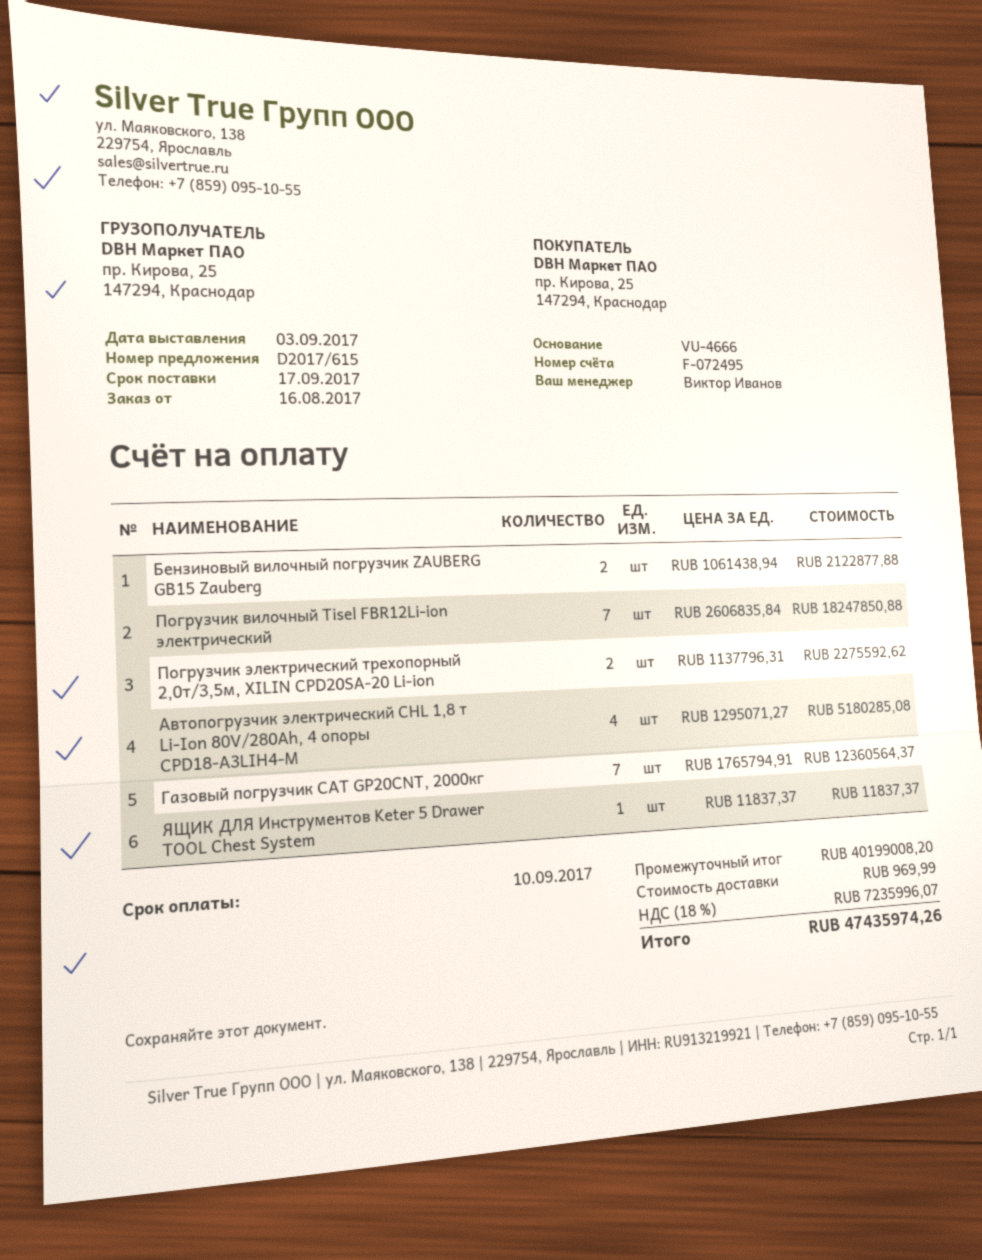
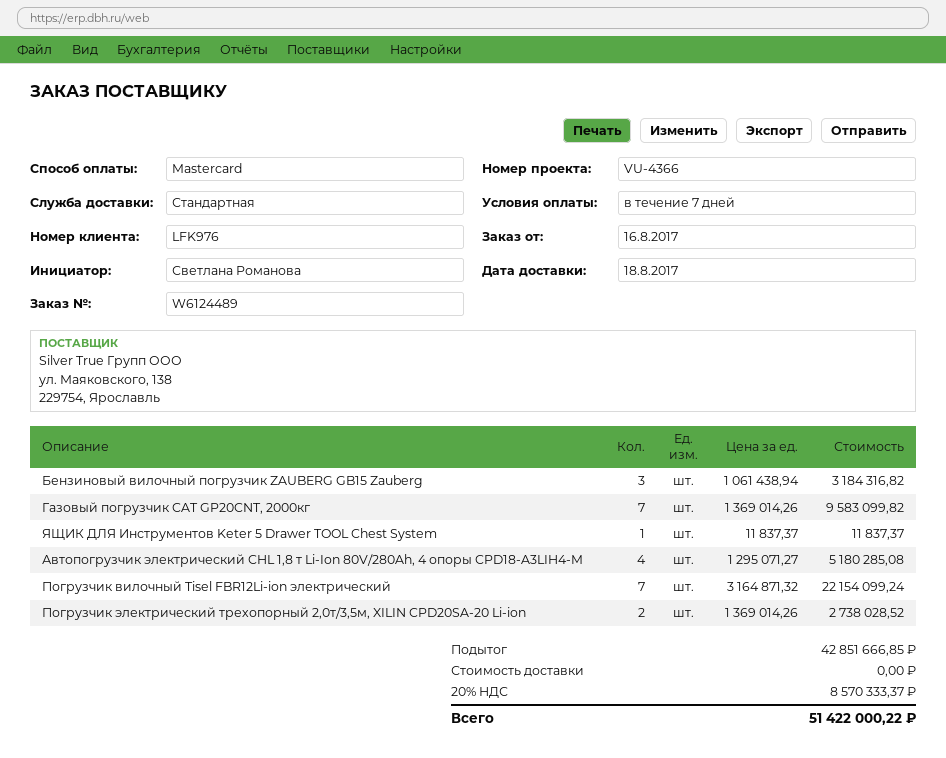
delivery date: 2017-09-17 -> 2017-08-18
reference: VU-4666 -> VU-4366
Бензиновый вилочный погрузчик ZAUBERG GB15 Zauberg: 2 x 1061438.94 = 2122877.88 -> 3 x 1061438.94 = 3184316.82
Погрузчик вилочный Tisel FBR12Li-ion электрический: 7 x 2606835.84 = 18247850.88 -> 7 x 3164871.32 = 22154099.24
Погрузчик электрический трехопорный 2,0т/3,5м, XILIN CPD20SA-20 Li-ion: 2 x 1137796.31 = 2275592.62 -> 2 x 1369014.26 = 2738028.52
Газовый погрузчик CAT GP20CNT, 2000кг: 7 x 1765794.91 = 12360564.37 -> 7 x 1369014.26 = 9583099.82
subtotal: 40199008.20 -> 42851666.85
shipping: 969.99 -> 0.00
tax: 18% = 7235996.07 -> 20% = 8570333.37
total: 47435974.26 -> 51422000.22

